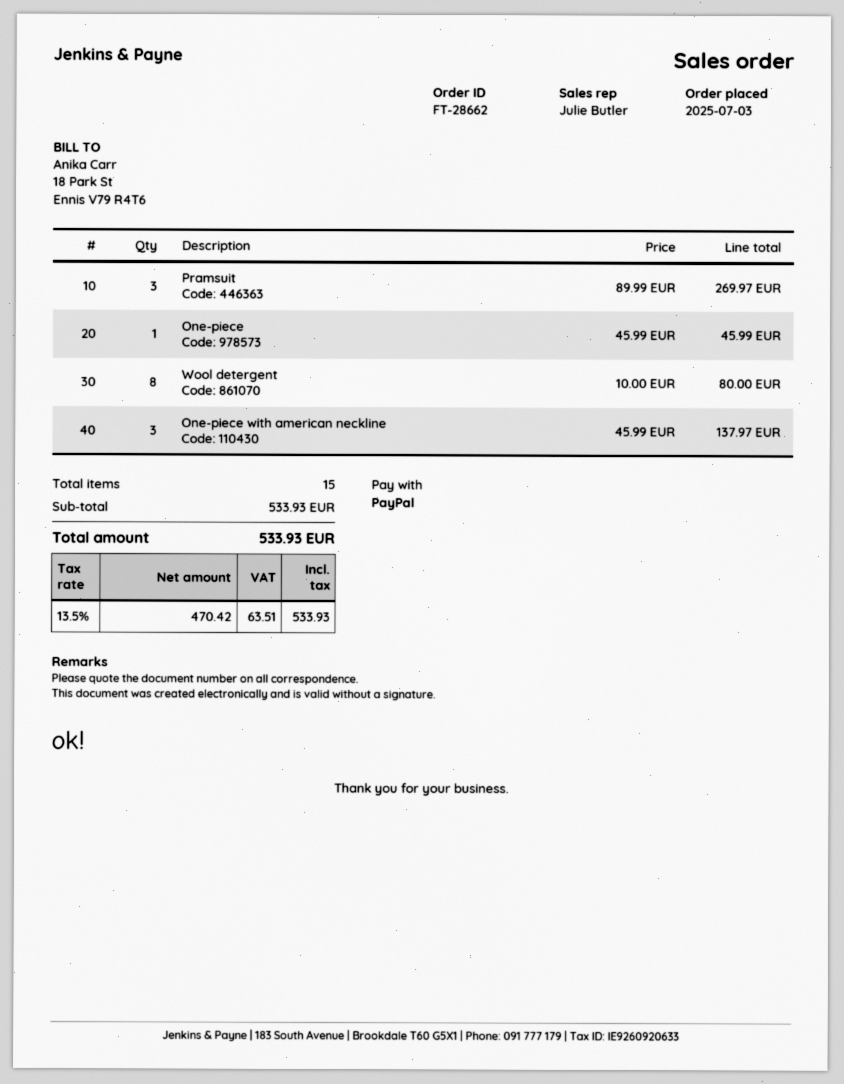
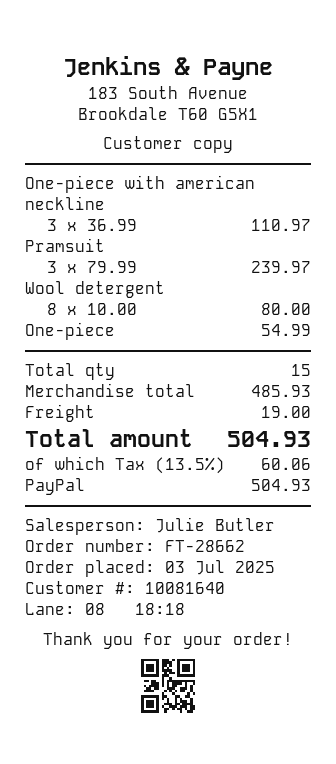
Pramsuit: 3 x 89.99 = 269.97 -> 3 x 79.99 = 239.97
One-piece: 1 x 45.99 = 45.99 -> 1 x 54.99 = 54.99
One-piece with american neckline: 3 x 45.99 = 137.97 -> 3 x 36.99 = 110.97
subtotal: 533.93 -> 485.93
shipping: none -> 19.00
tax: 13.5% = 63.51 -> 13.5% = 60.06
total: 533.93 -> 504.93

